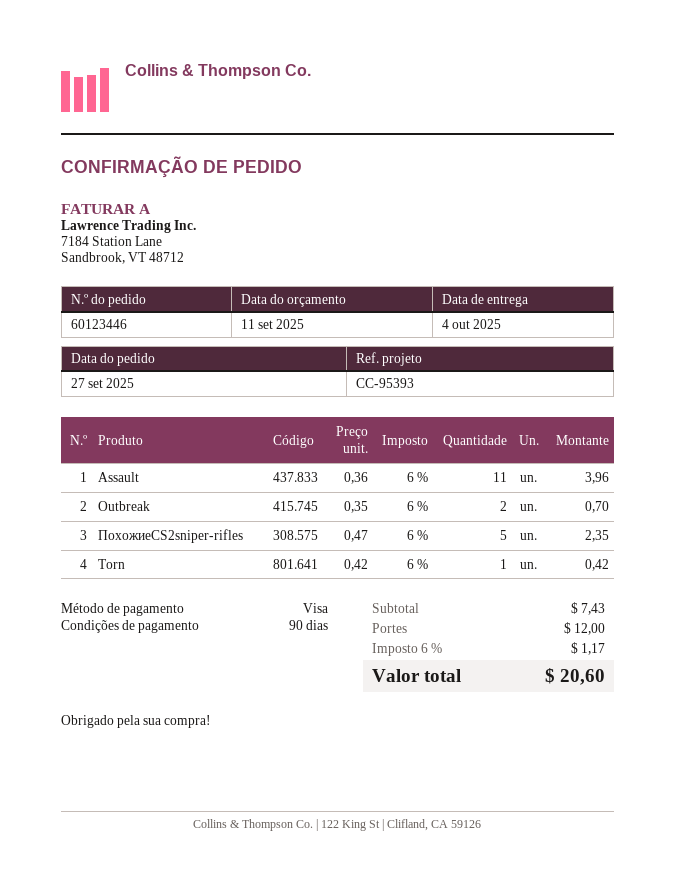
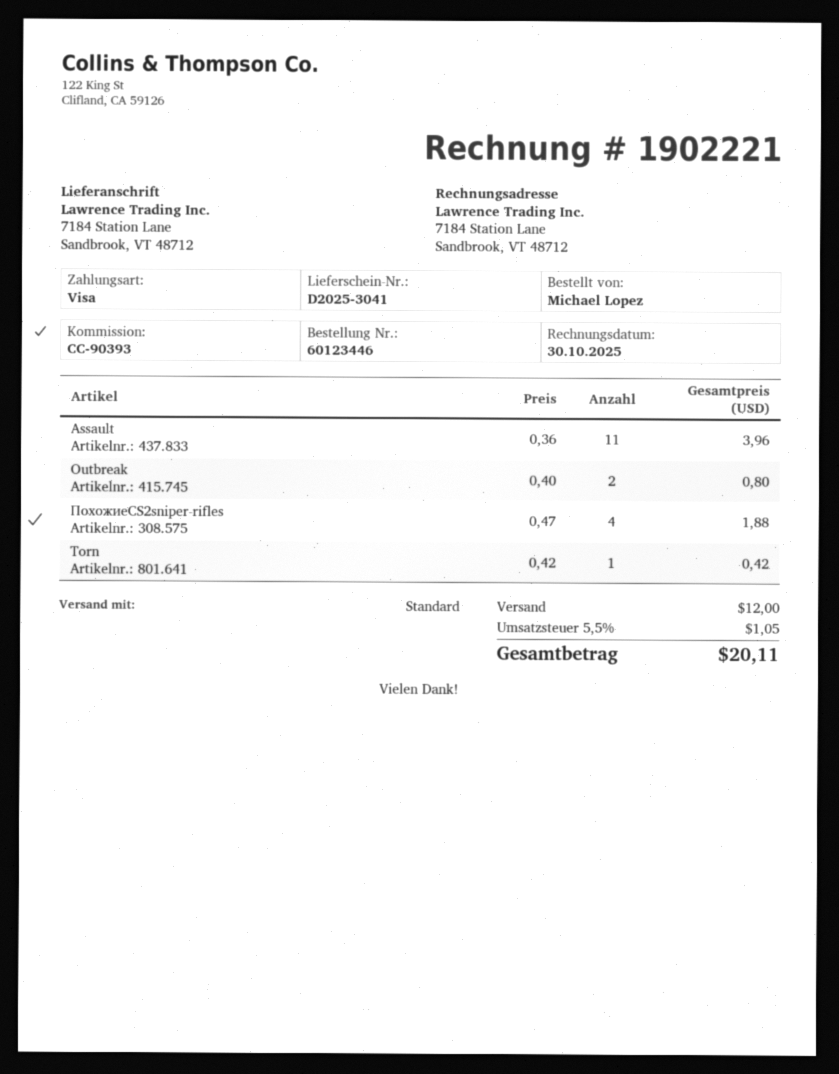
reference: CC-95393 -> CC-90393
Outbreak: 2 x 0.35 = 0.70 -> 2 x 0.40 = 0.80
ПохожиеCS2sniper-rifles: 5 x 0.47 = 2.35 -> 4 x 0.47 = 1.88
tax: 6% = 1.17 -> 5.5% = 1.05
total: 20.60 -> 20.11

